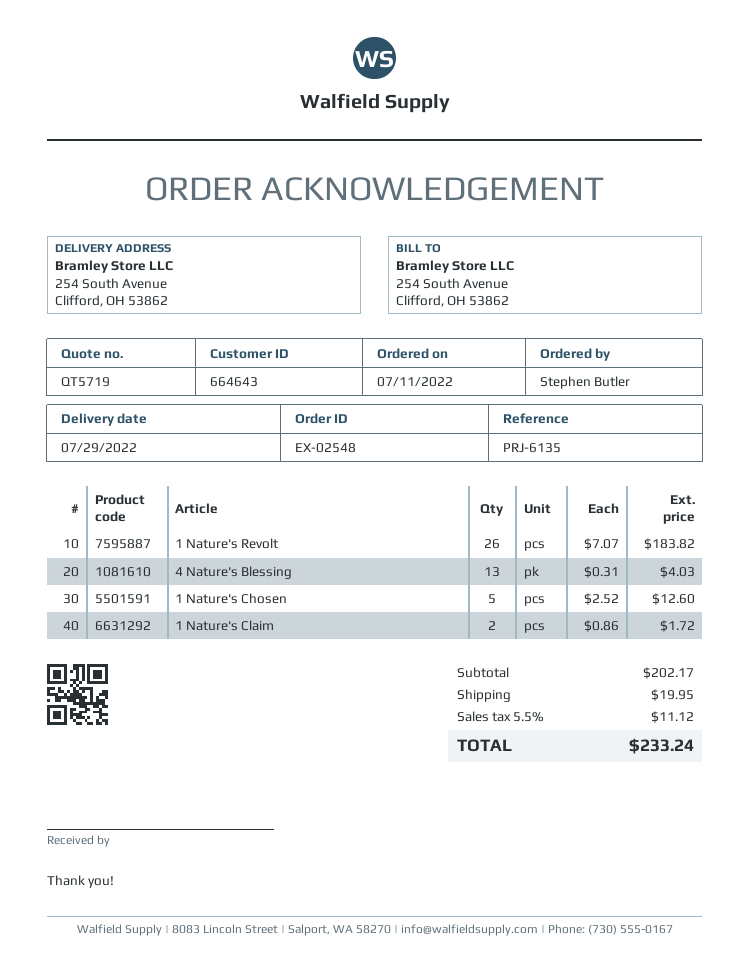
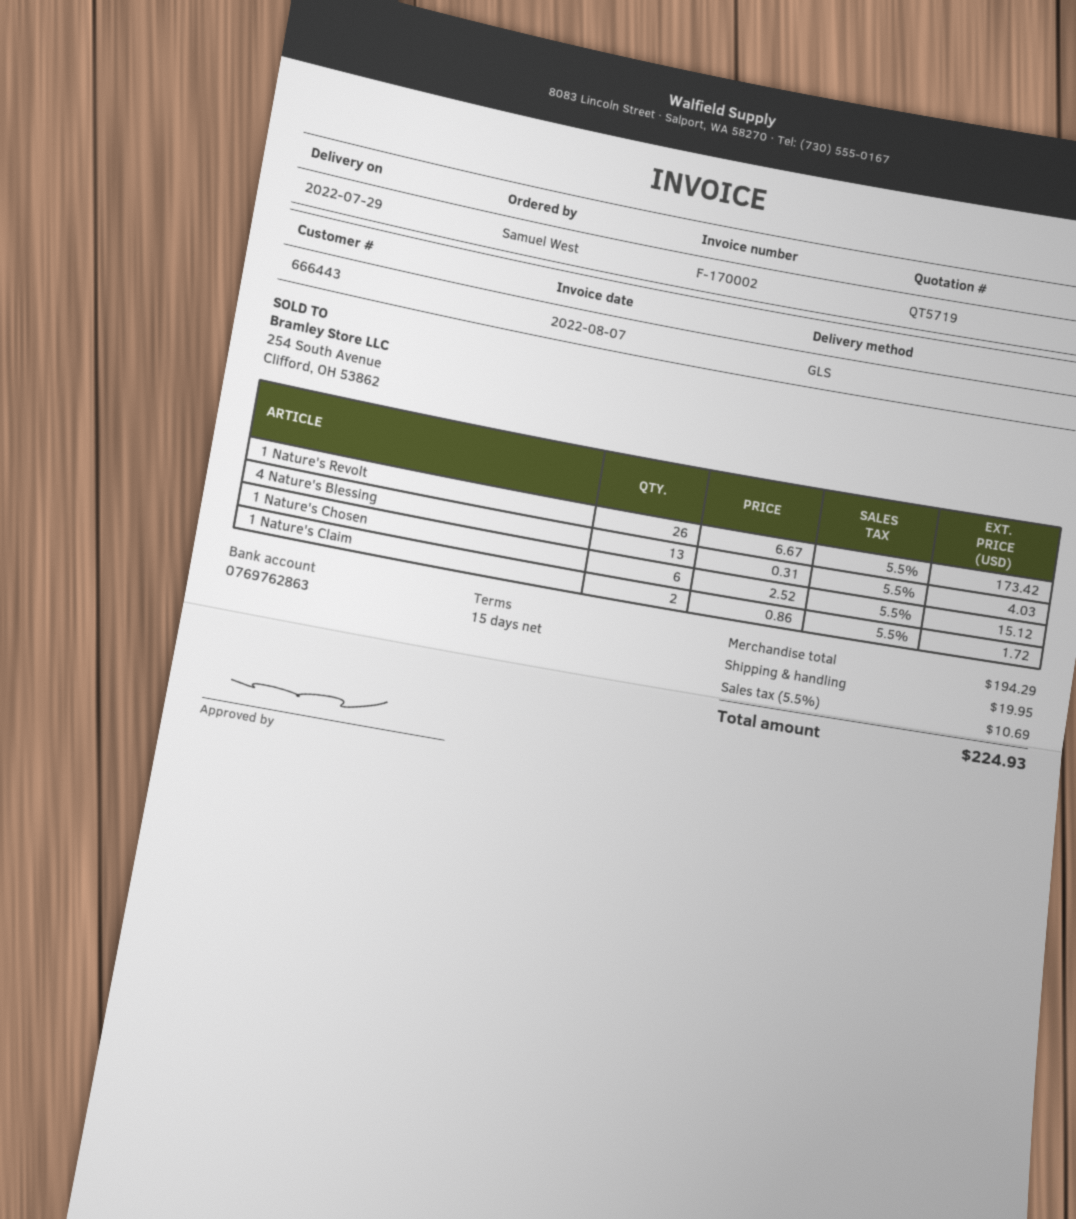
customer number: 664643 -> 666443
ordered by: Stephen Butler -> Samuel West
1 Nature's Revolt: 26 x 7.07 = 183.82 -> 26 x 6.67 = 173.42
1 Nature's Chosen: 5 x 2.52 = 12.60 -> 6 x 2.52 = 15.12
subtotal: 202.17 -> 194.29
tax: 5.5% = 11.12 -> 5.5% = 10.69
total: 233.24 -> 224.93

